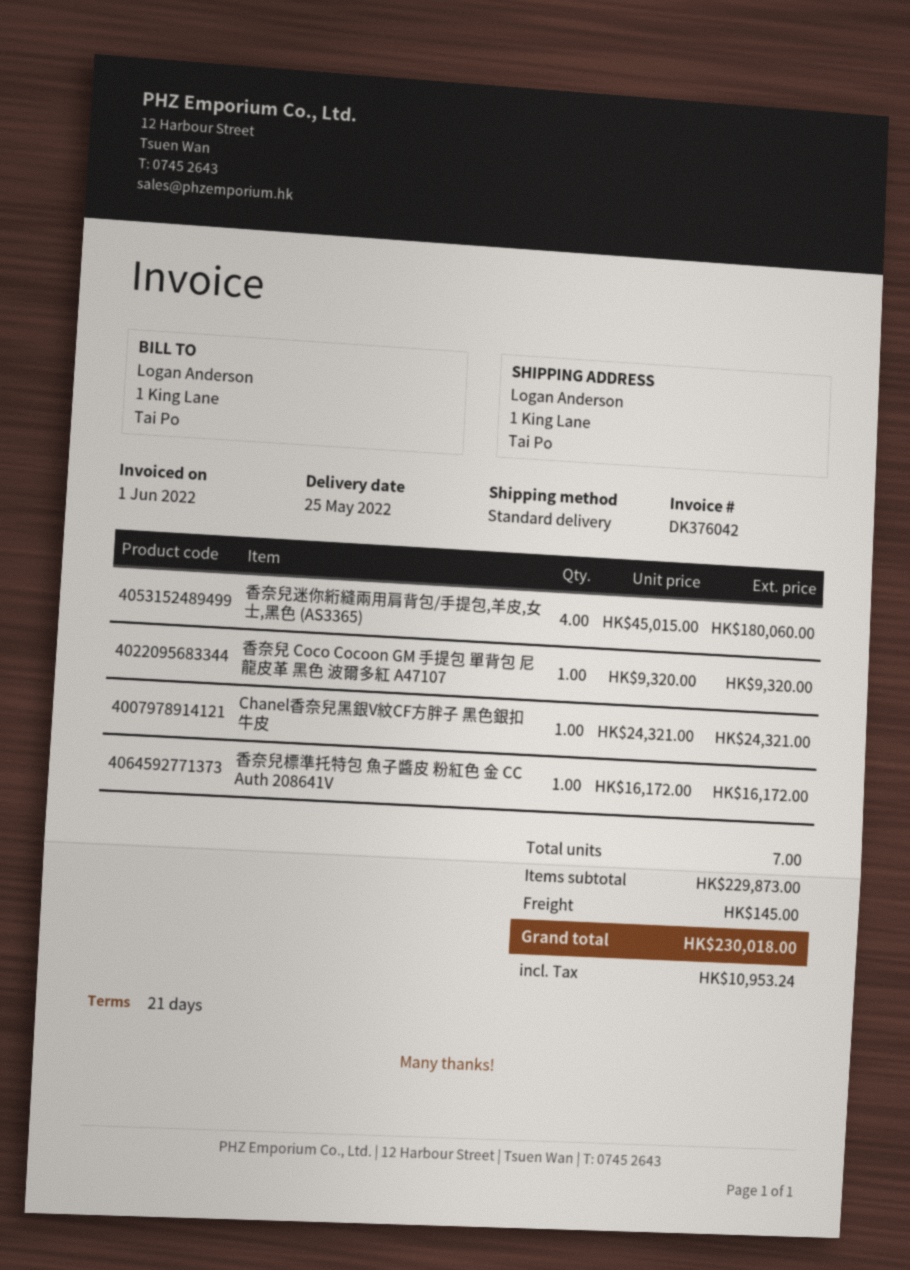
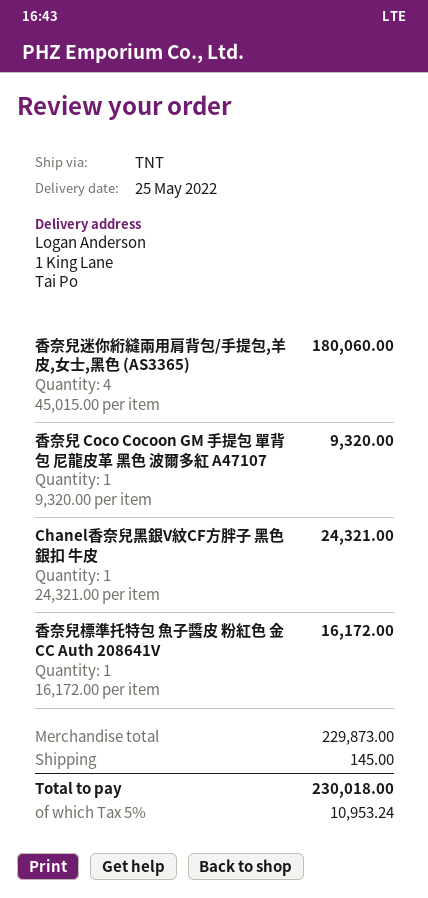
shipping method: standard -> TNT

